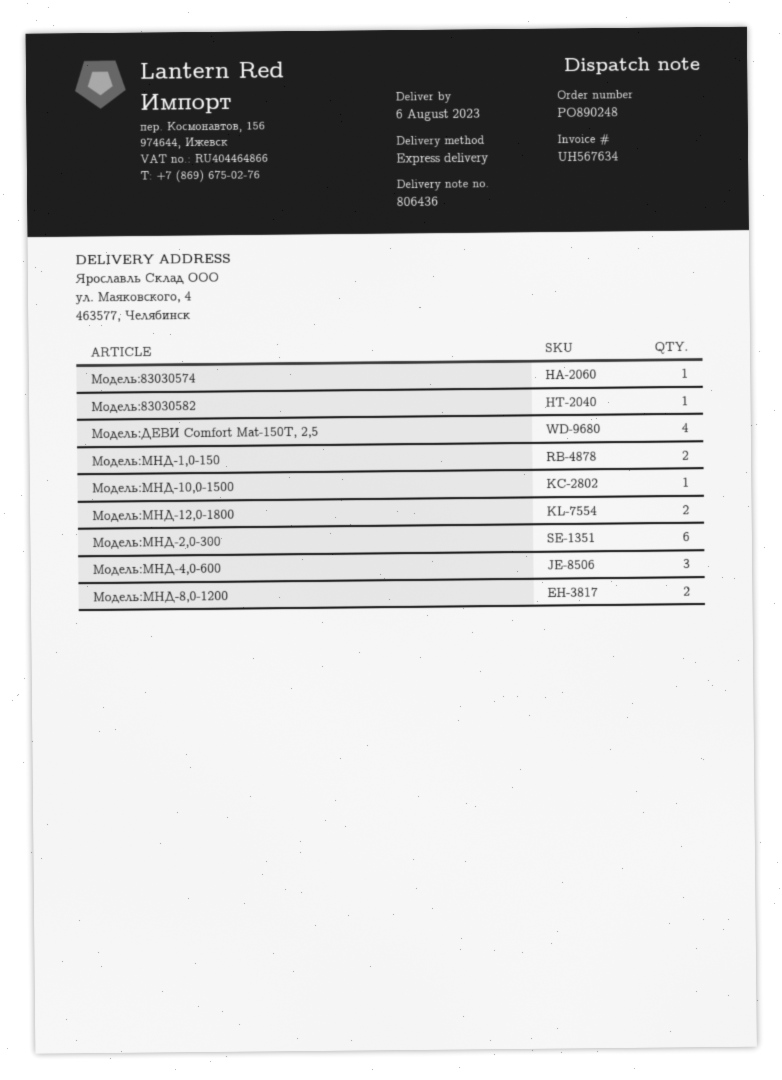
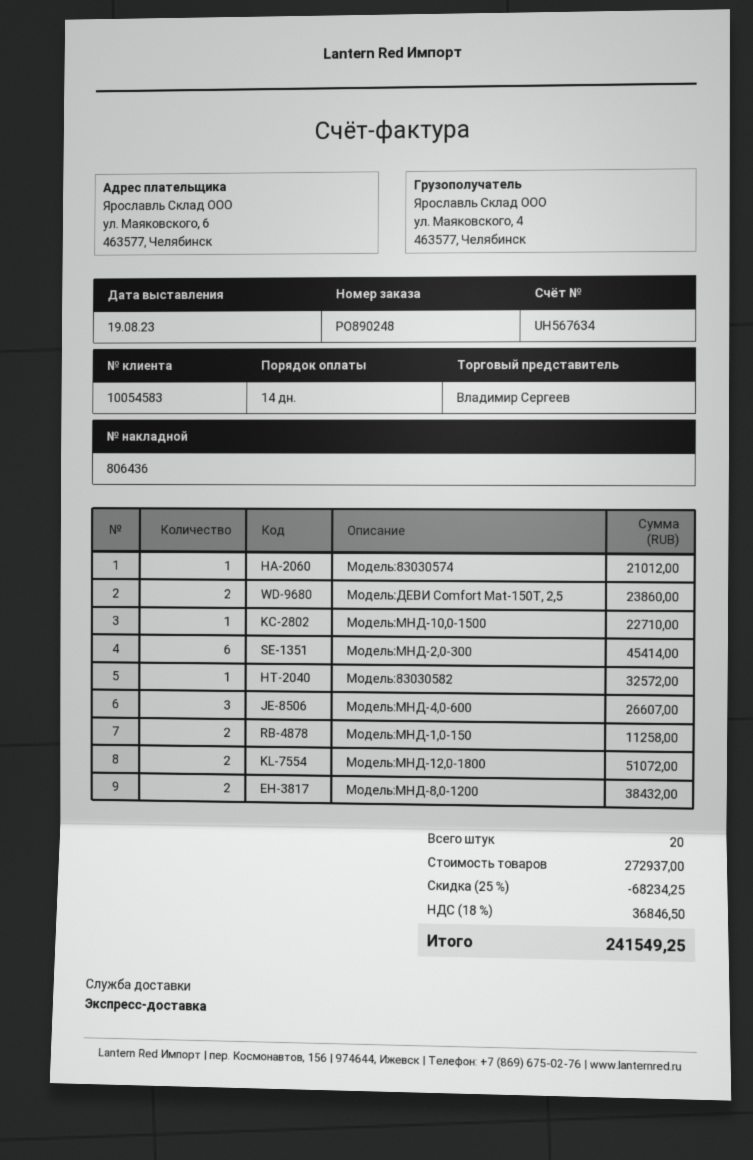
Модель:ДЕВИ Comfort Mat-150T, 2,5: 4 -> 2

